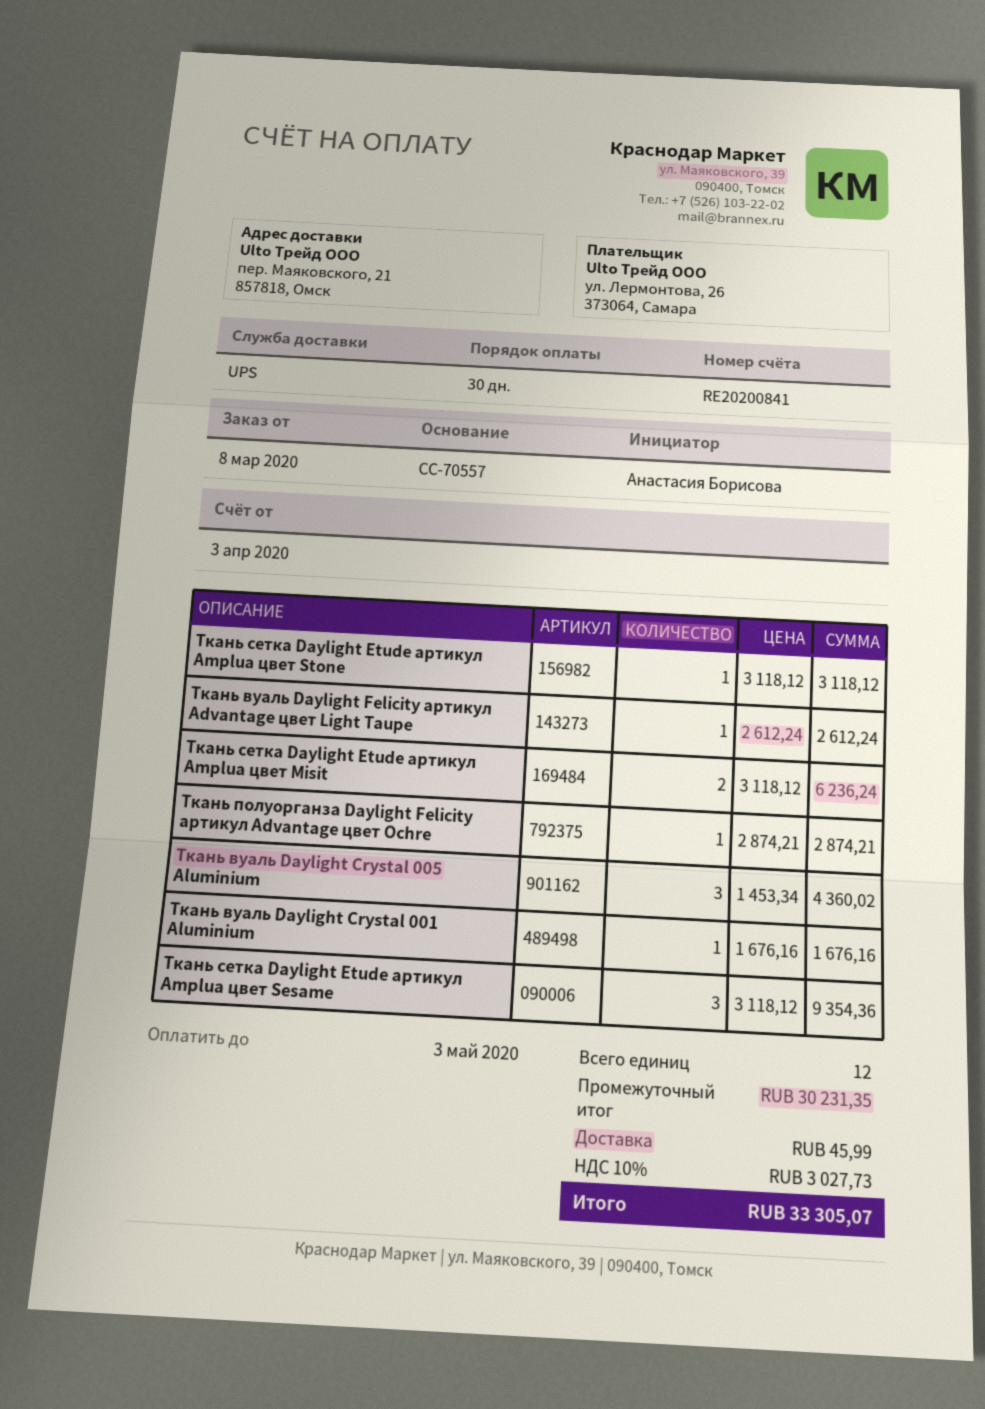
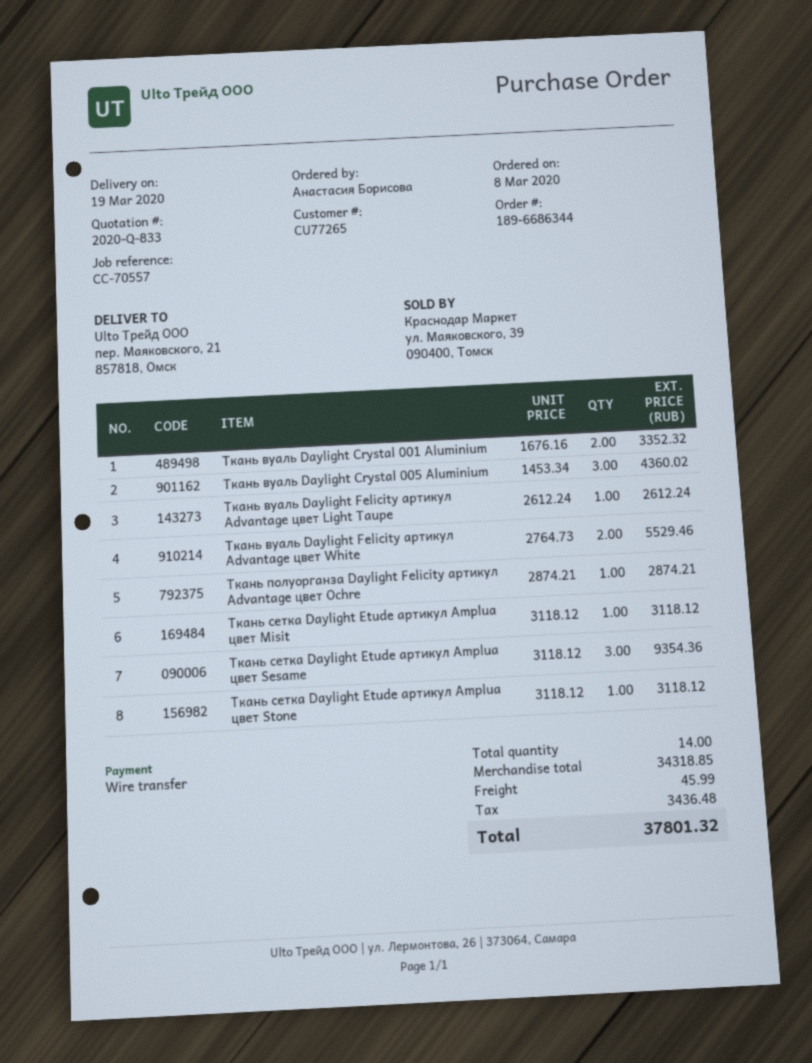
Ткань сетка Daylight Etude артикул Amplua цвет Misit: 2 x 3118.12 = 6236.24 -> 1 x 3118.12 = 3118.12
Ткань вуаль Daylight Crystal 001 Aluminium: 1 x 1676.16 = 1676.16 -> 2 x 1676.16 = 3352.32
Ткань вуаль Daylight Felicity артикул Advantage цвет White: none -> 2 x 2764.73 = 5529.46
total quantity: 12 -> 14
subtotal: 30231.35 -> 34318.85
tax: 3027.73 -> 3436.48
total: 33305.07 -> 37801.32

